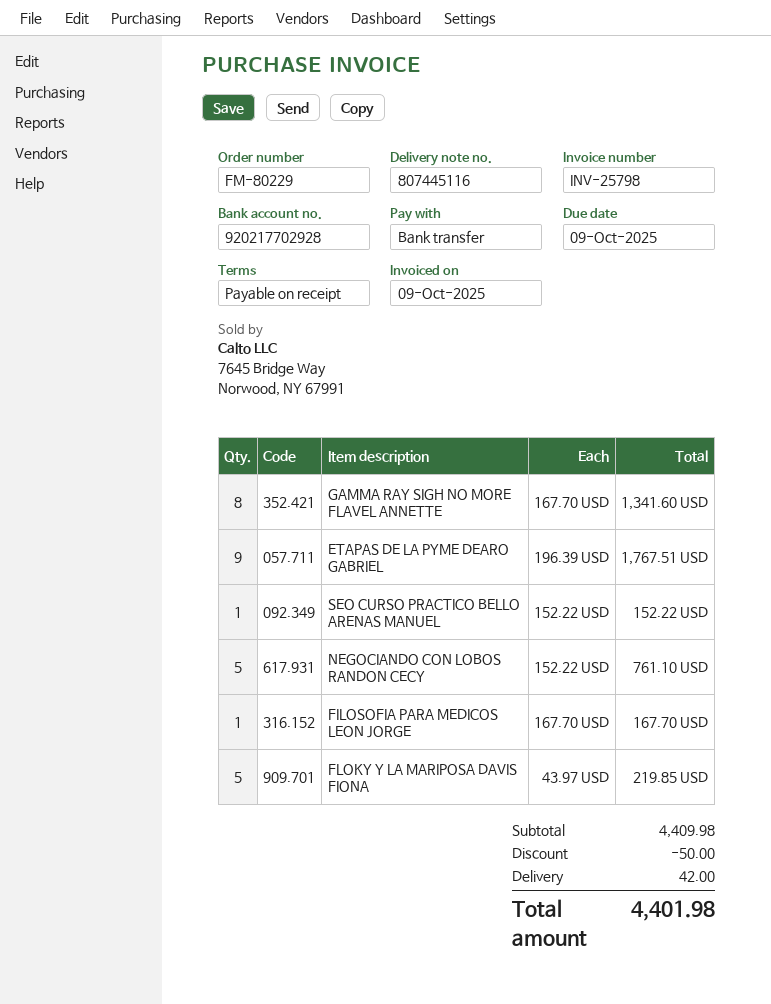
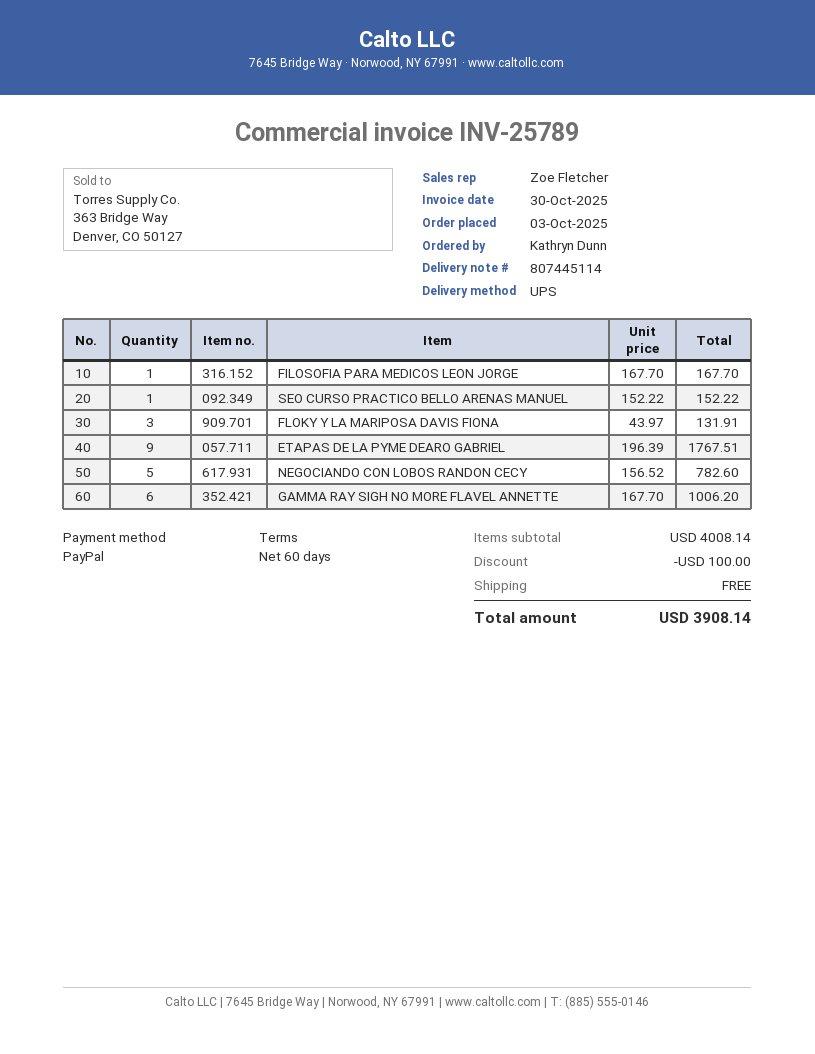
delivery note number: 807445116 -> 807445114
invoice number: INV-25798 -> INV-25789
invoice date: 2025-10-09 -> 2025-10-30
payment terms: on receipt -> 60 days
payment method: bank transfer -> PayPal
GAMMA RAY SIGH NO MORE FLAVEL ANNETTE: 8 x 167.70 = 1341.60 -> 6 x 167.70 = 1006.20
NEGOCIANDO CON LOBOS RANDON CECY: 5 x 152.22 = 761.10 -> 5 x 156.52 = 782.60
FLOKY Y LA MARIPOSA DAVIS FIONA: 5 x 43.97 = 219.85 -> 3 x 43.97 = 131.91
subtotal: 4409.98 -> 4008.14
discount: 50.00 -> 100.00
shipping: 42.00 -> 0.00
total: 4401.98 -> 3908.14

